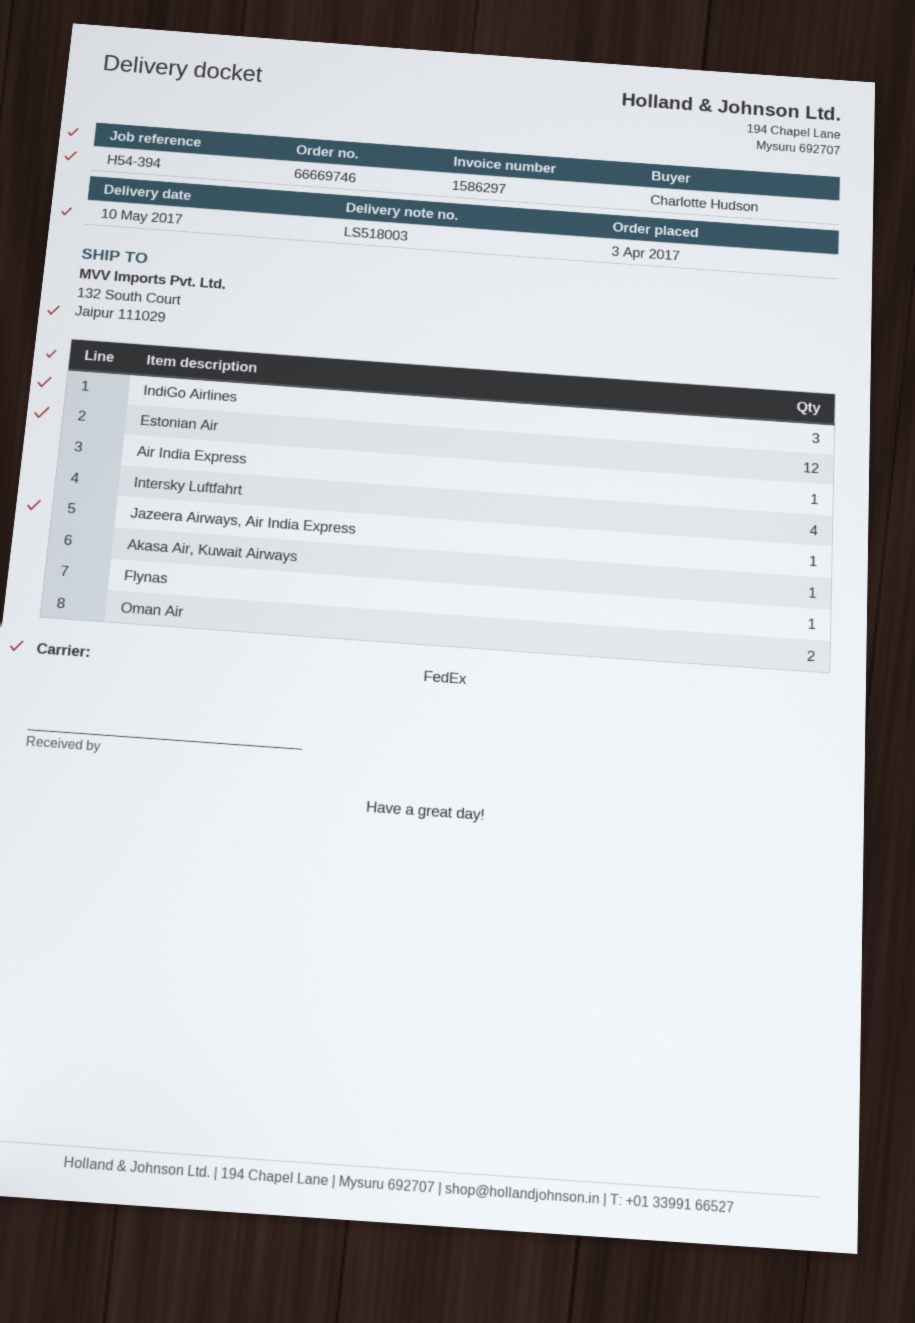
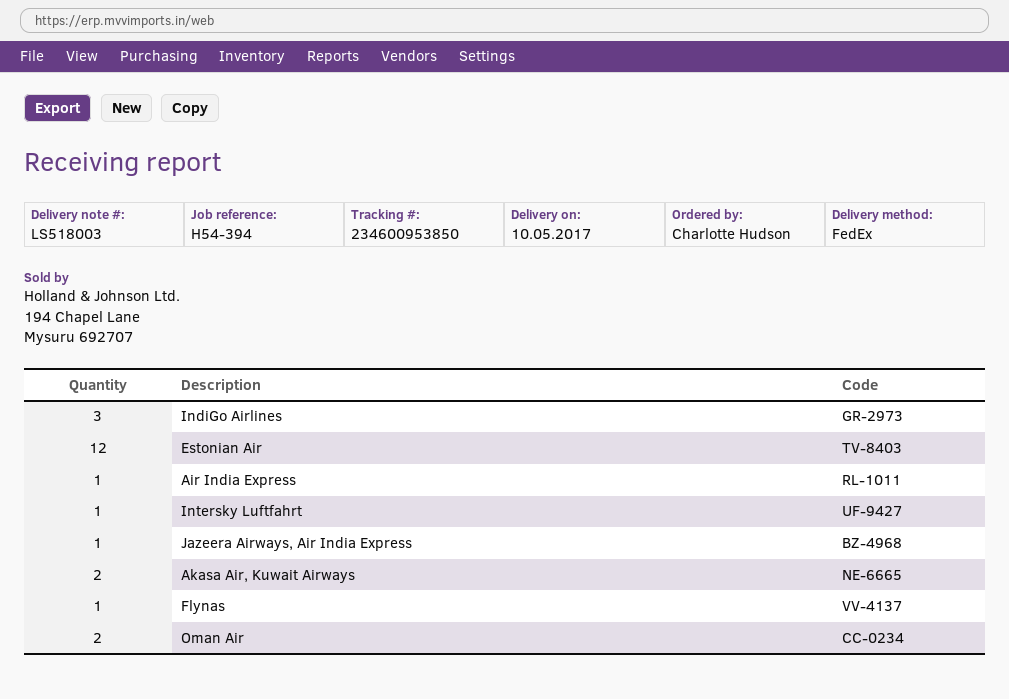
Intersky Luftfahrt: 4 -> 1
Akasa Air, Kuwait Airways: 1 -> 2

